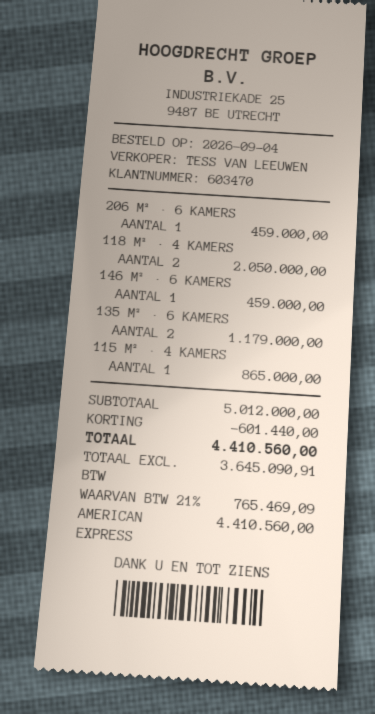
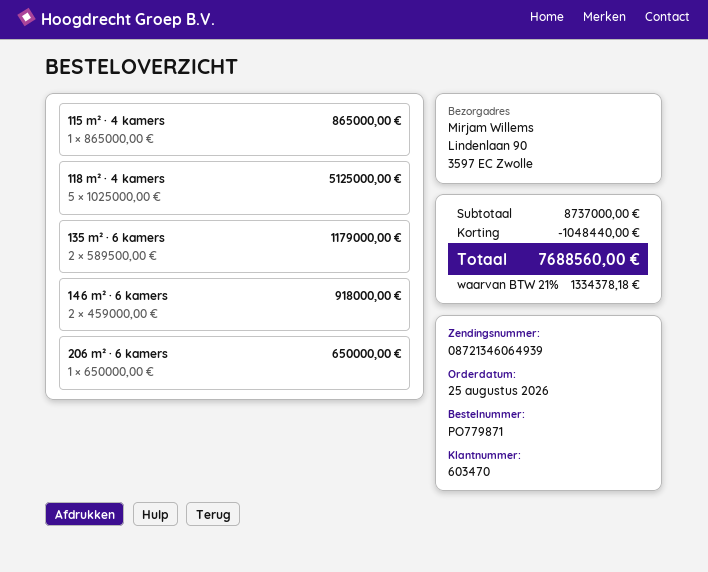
order date: 2026-09-04 -> 2026-08-25
206 M² · 6 KAMERS: 1 for 459000.00 -> 1 for 650000.00
118 M² · 4 KAMERS: 2 for 2050000.00 -> 5 for 5125000.00
146 M² · 6 KAMERS: 1 for 459000.00 -> 2 for 918000.00
subtotal: 5012000.00 -> 8737000.00
discount: 601440.00 -> 1048440.00
tax: 21% = 765469.09 -> 21% = 1334378.18
total: 4410560.00 -> 7688560.00

